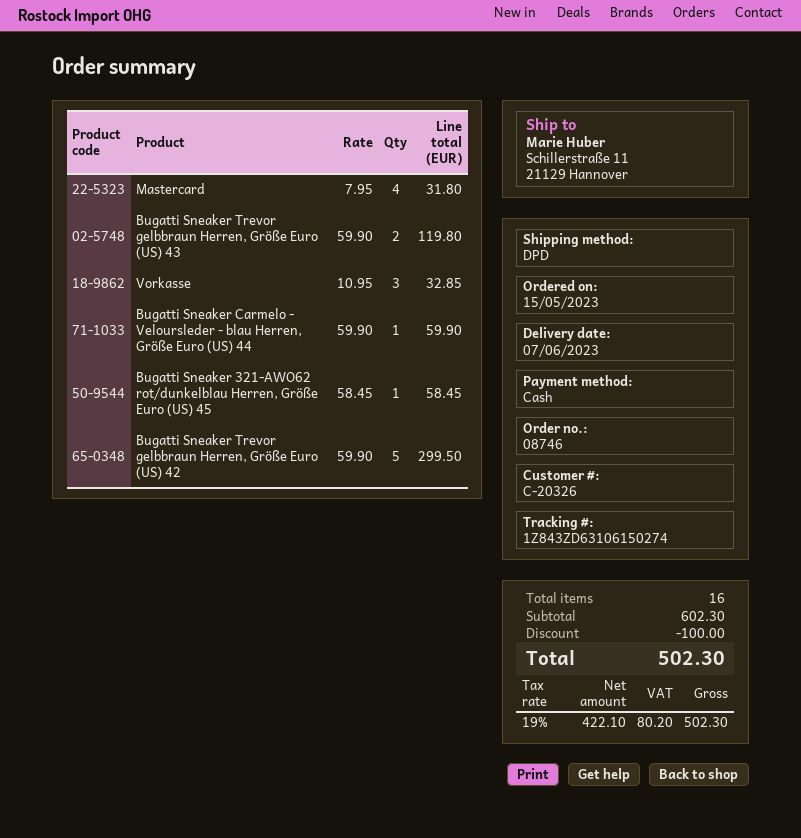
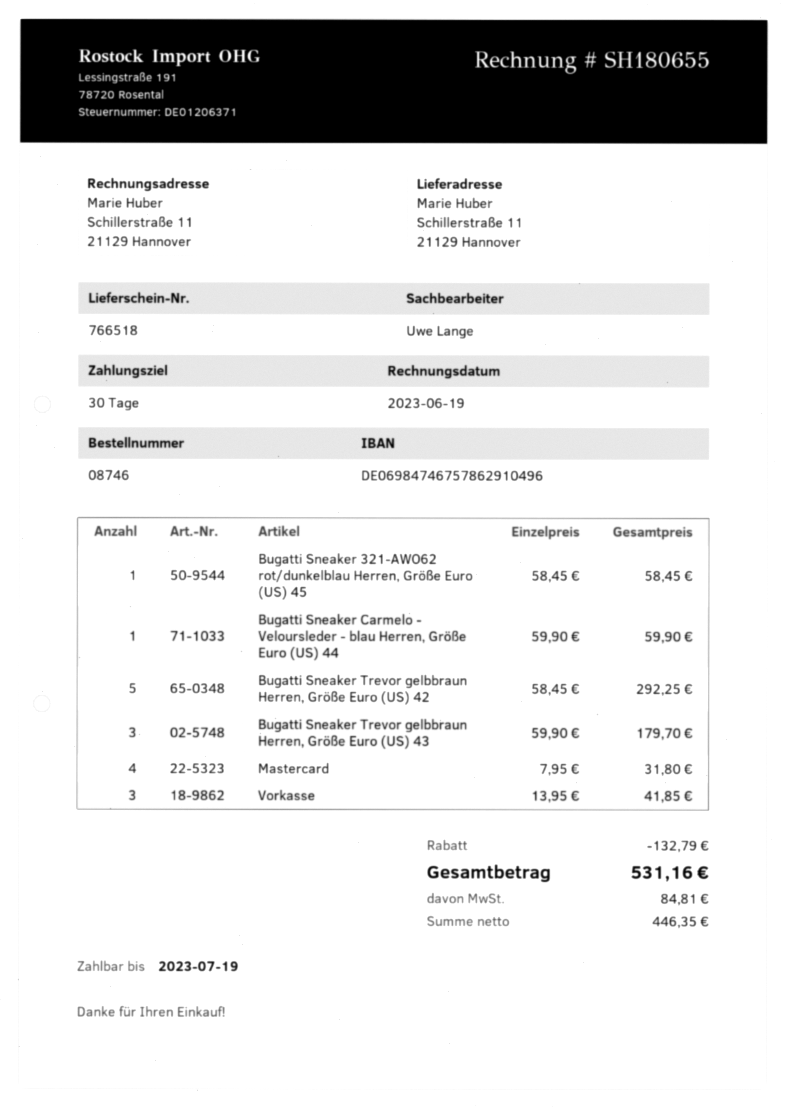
Bugatti Sneaker Trevor gelbbraun Herren, Größe Euro (US) 43: 2 x 59.90 = 119.80 -> 3 x 59.90 = 179.70
Vorkasse: 3 x 10.95 = 32.85 -> 3 x 13.95 = 41.85
Bugatti Sneaker Trevor gelbbraun Herren, Größe Euro (US) 42: 5 x 59.90 = 299.50 -> 5 x 58.45 = 292.25
discount: 100.00 -> 132.79
net: 422.10 -> 446.35
tax: 80.20 -> 84.81
total: 502.30 -> 531.16

